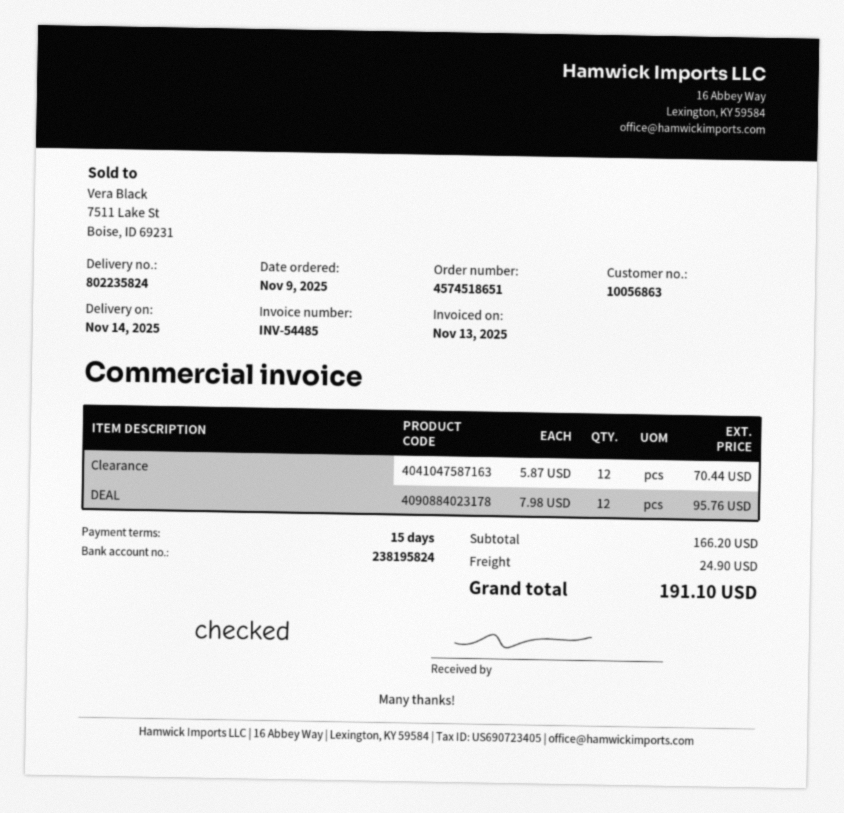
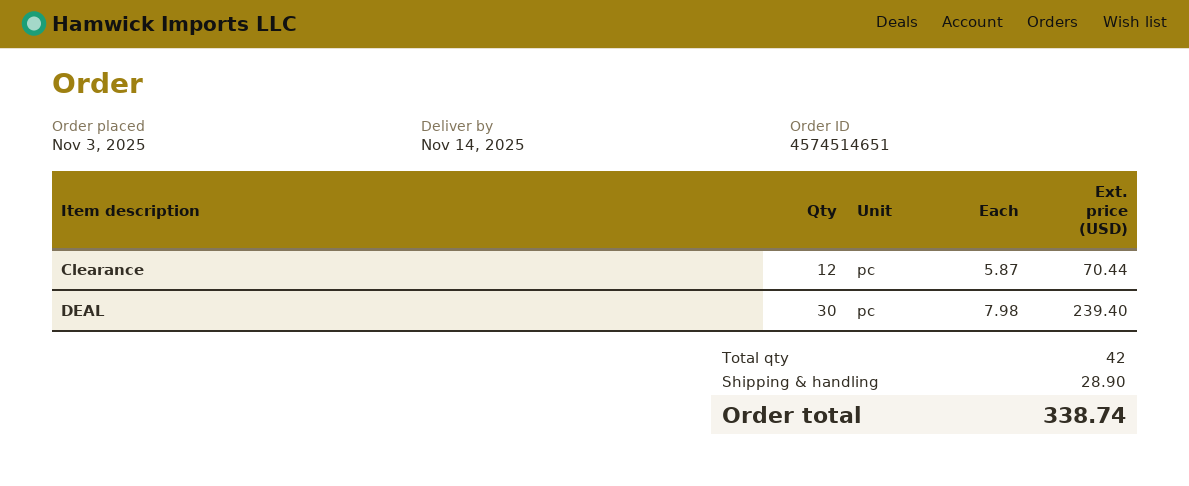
order number: 4574518651 -> 4574514651
order date: 2025-11-09 -> 2025-11-03
DEAL: 12 x 7.98 = 95.76 -> 30 x 7.98 = 239.40
shipping: 24.90 -> 28.90
total: 191.10 -> 338.74

